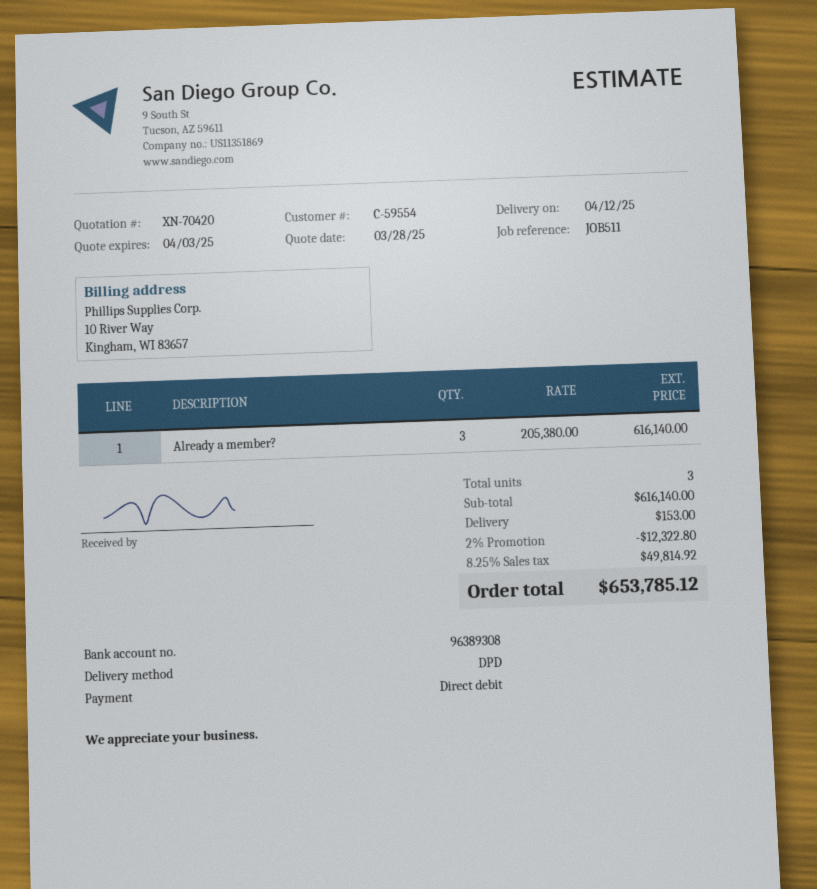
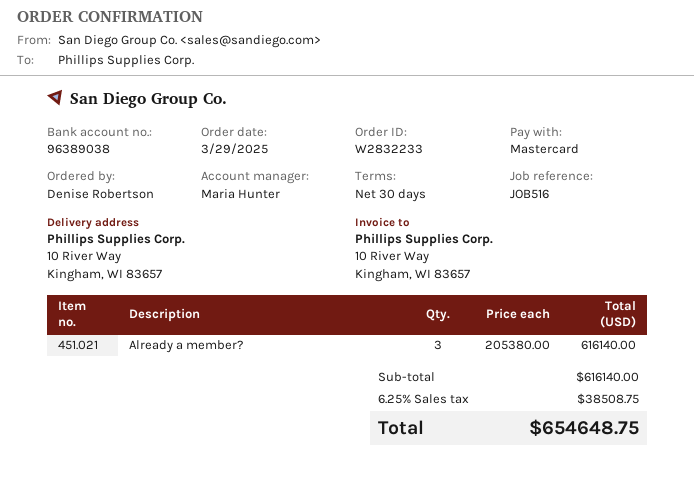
reference: JOB511 -> JOB516
payment method: direct debit -> Mastercard
bank account: 96389308 -> 96389038
discount: 2% = 12322.80 -> none
shipping: 153.00 -> none
tax: 8.25% = 49814.92 -> 6.25% = 38508.75
total: 653785.12 -> 654648.75

